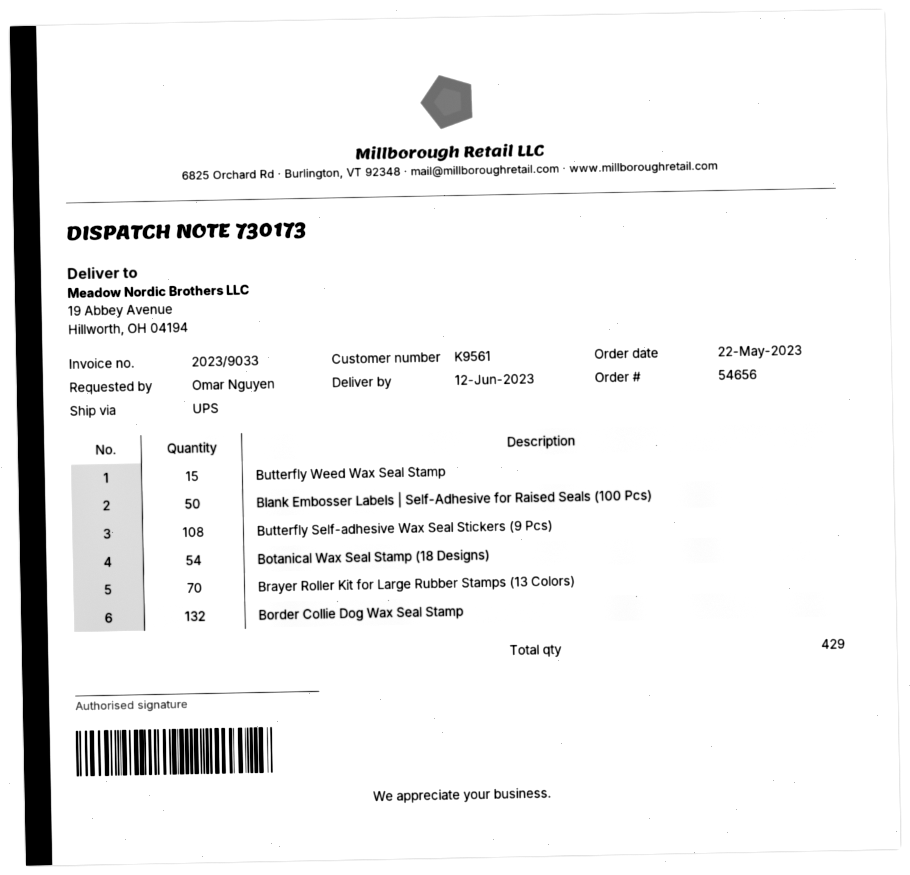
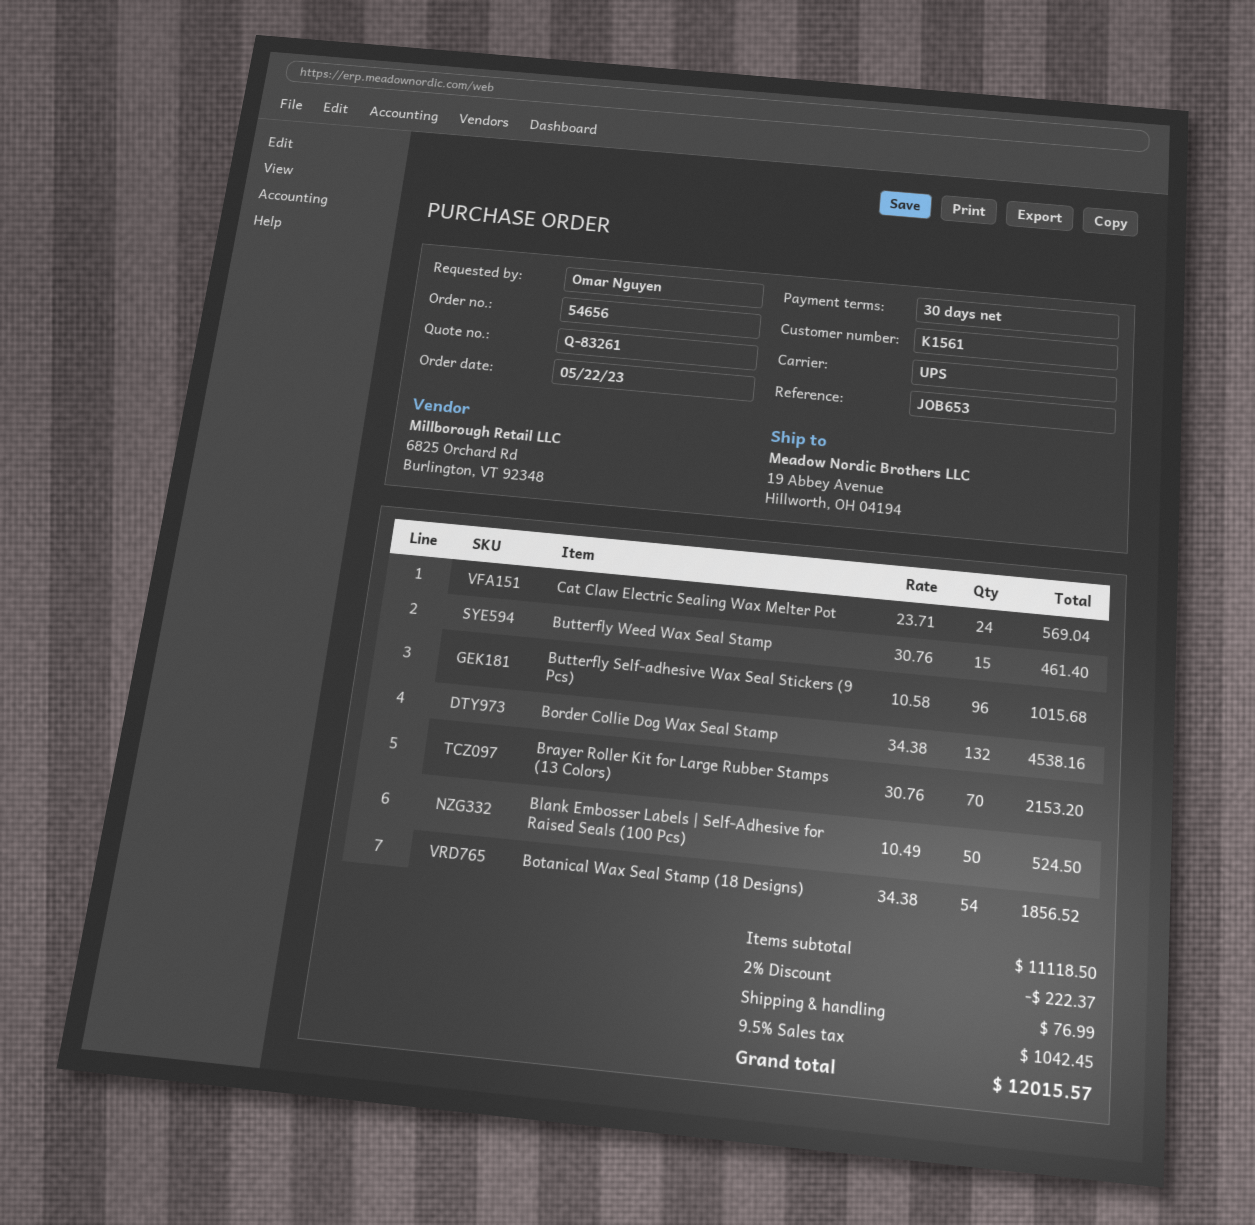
customer number: K9561 -> K1561
Butterfly Self-adhesive Wax Seal Stickers (9 Pcs): 108 -> 96
Cat Claw Electric Sealing Wax Melter Pot: none -> 24

